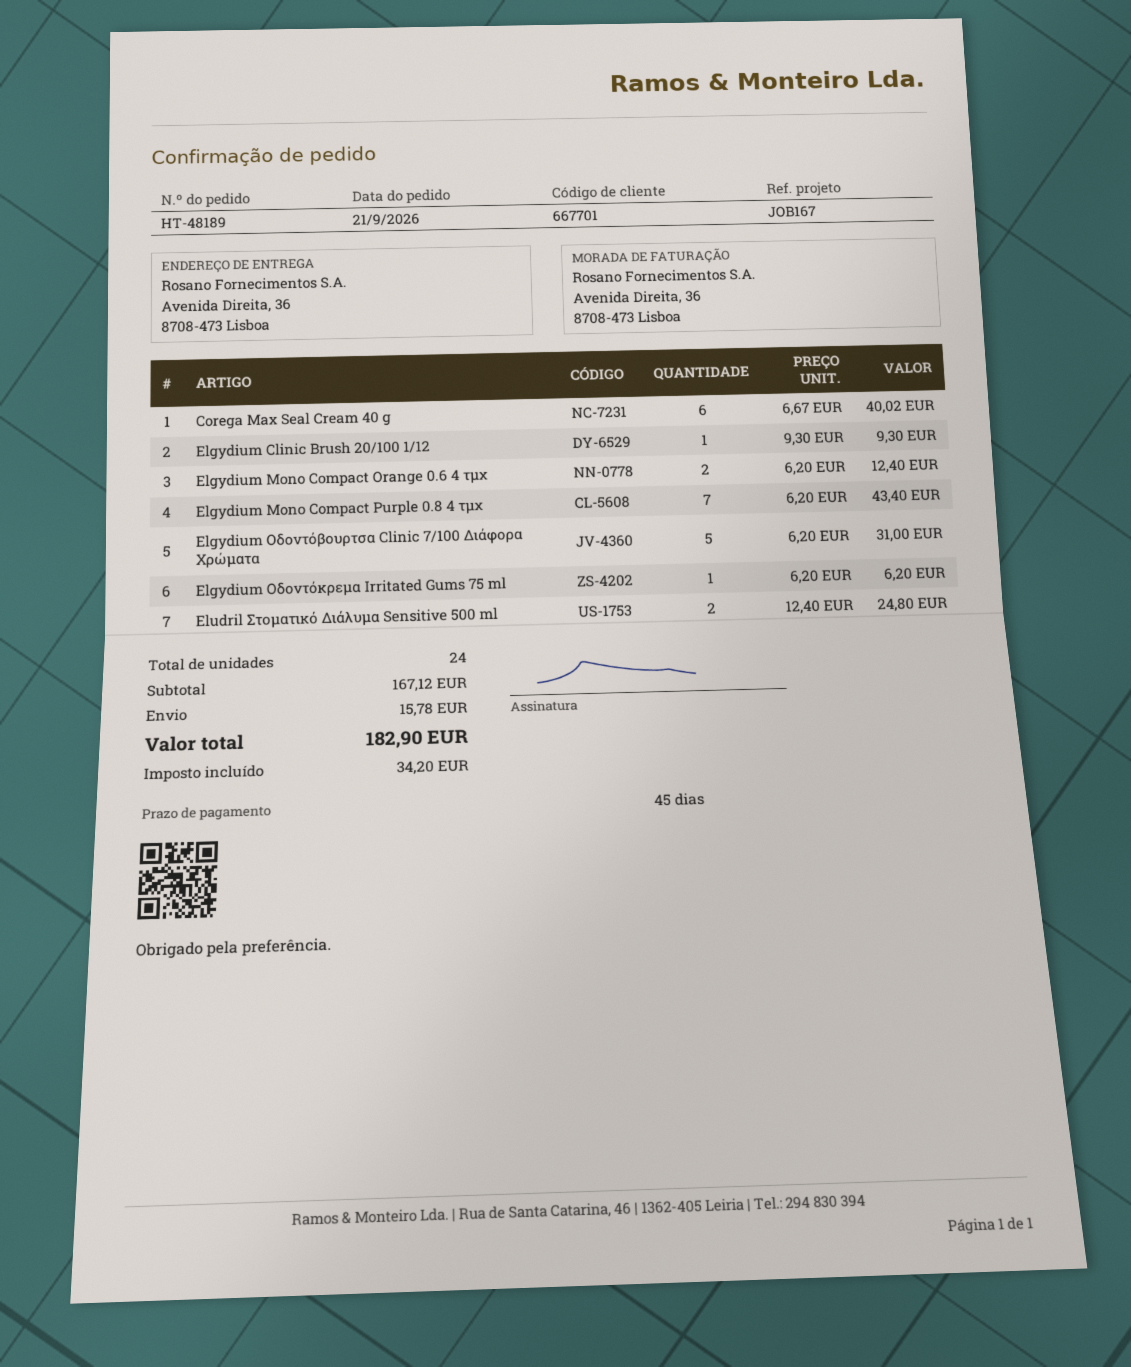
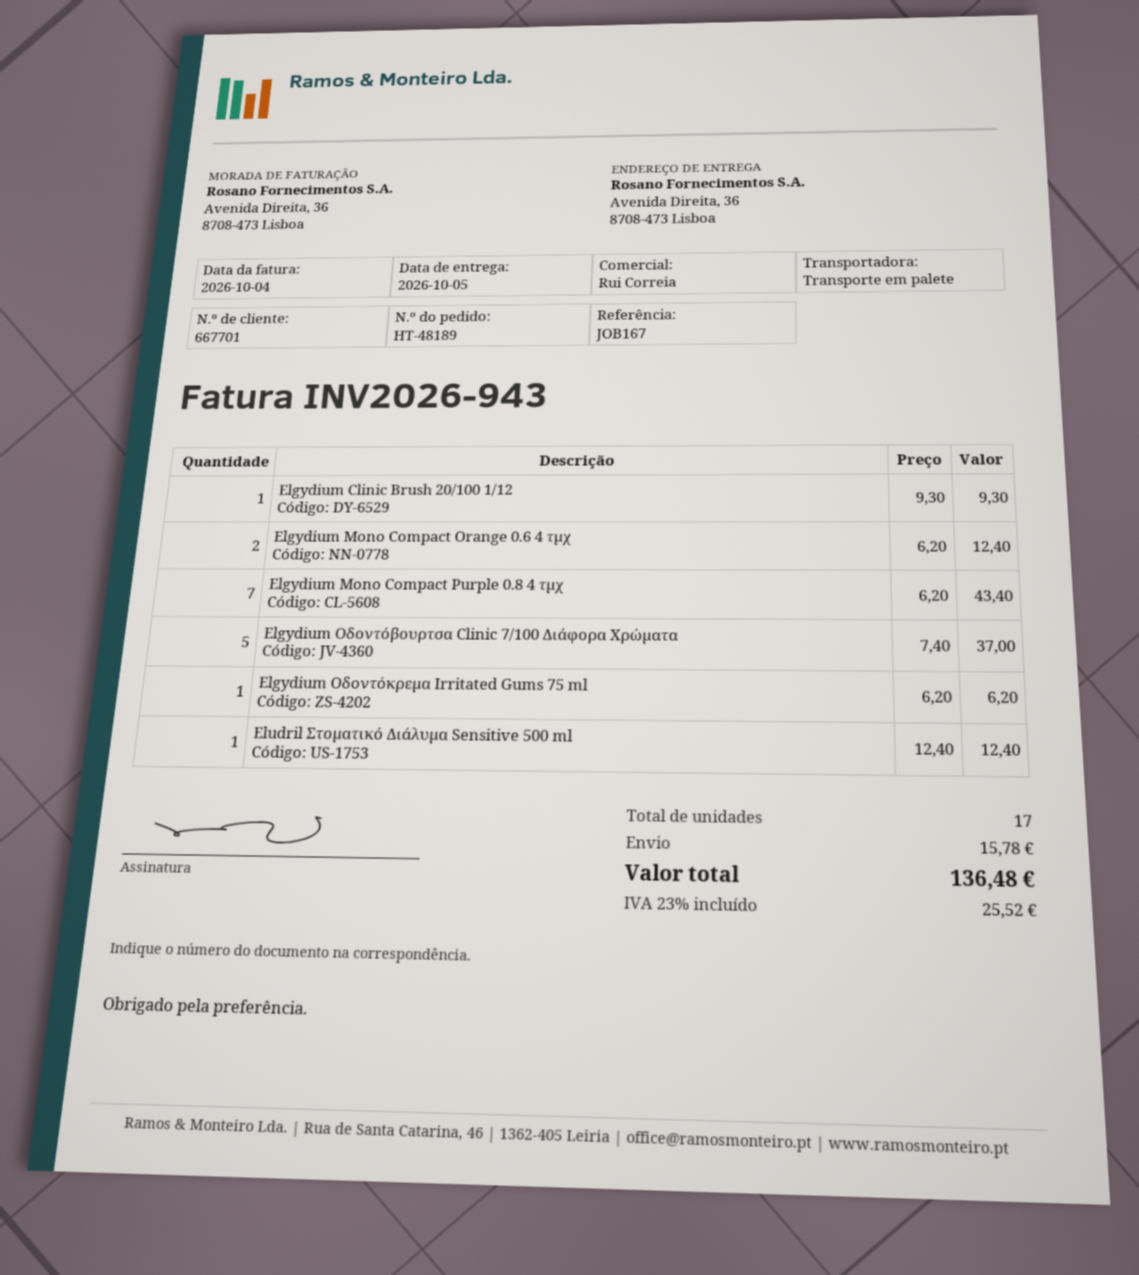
Corega Max Seal Cream 40 g: 6 x 6.67 = 40.02 -> none
Elgydium Οδοντόβουρτσα Clinic 7/100 Διάφορα Χρώματα: 5 x 6.20 = 31.00 -> 5 x 7.40 = 37.00
Eludril Στοματικό Διάλυμα Sensitive 500 ml: 2 x 12.40 = 24.80 -> 1 x 12.40 = 12.40
total quantity: 24 -> 17
tax: 34.20 -> 25.52
total: 182.90 -> 136.48

